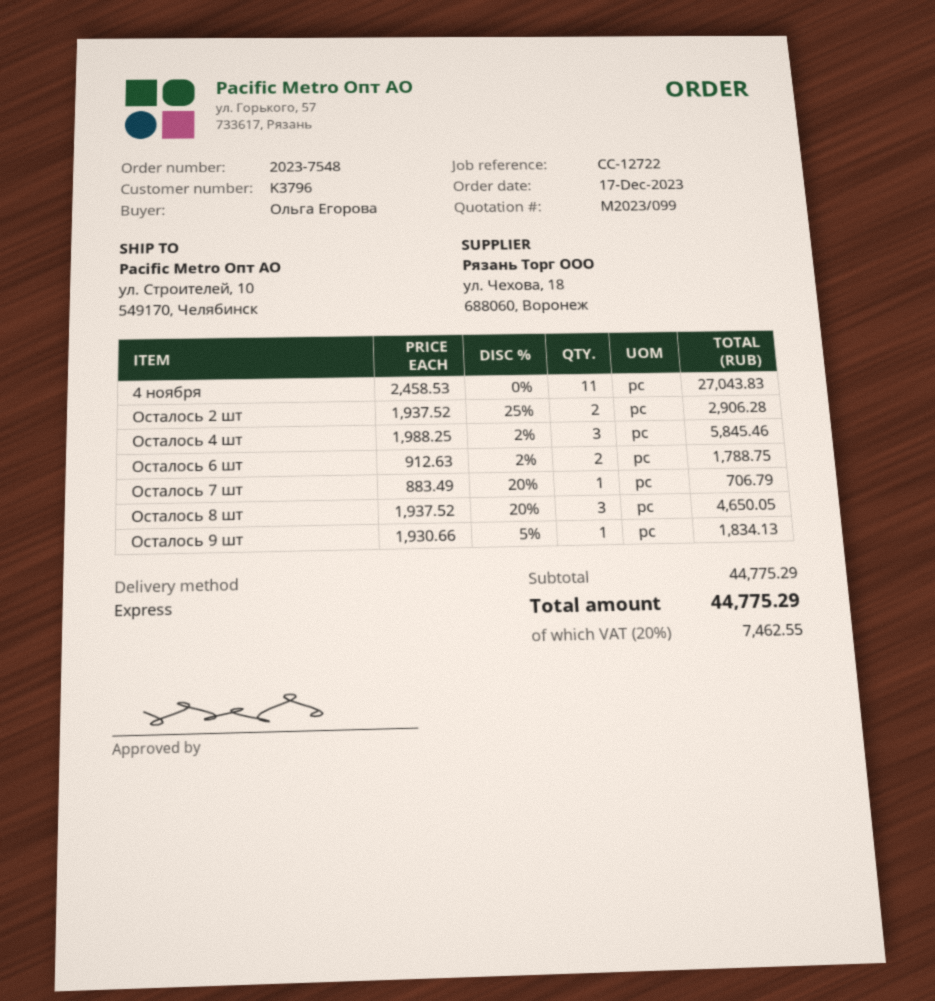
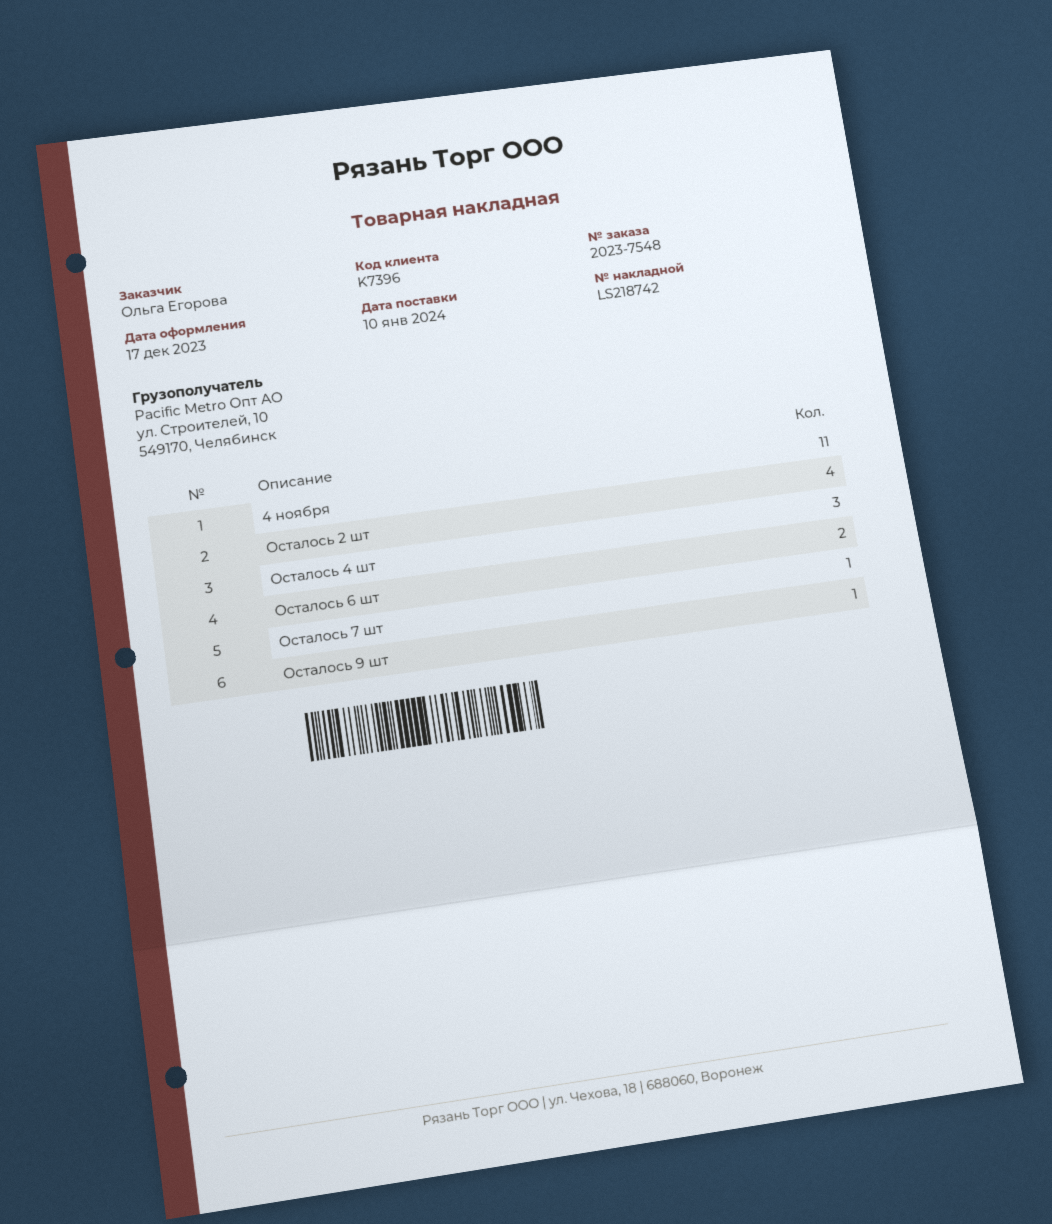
customer number: K3796 -> K7396
Осталось 2 шт: 2 -> 4
Осталось 8 шт: 3 -> none

